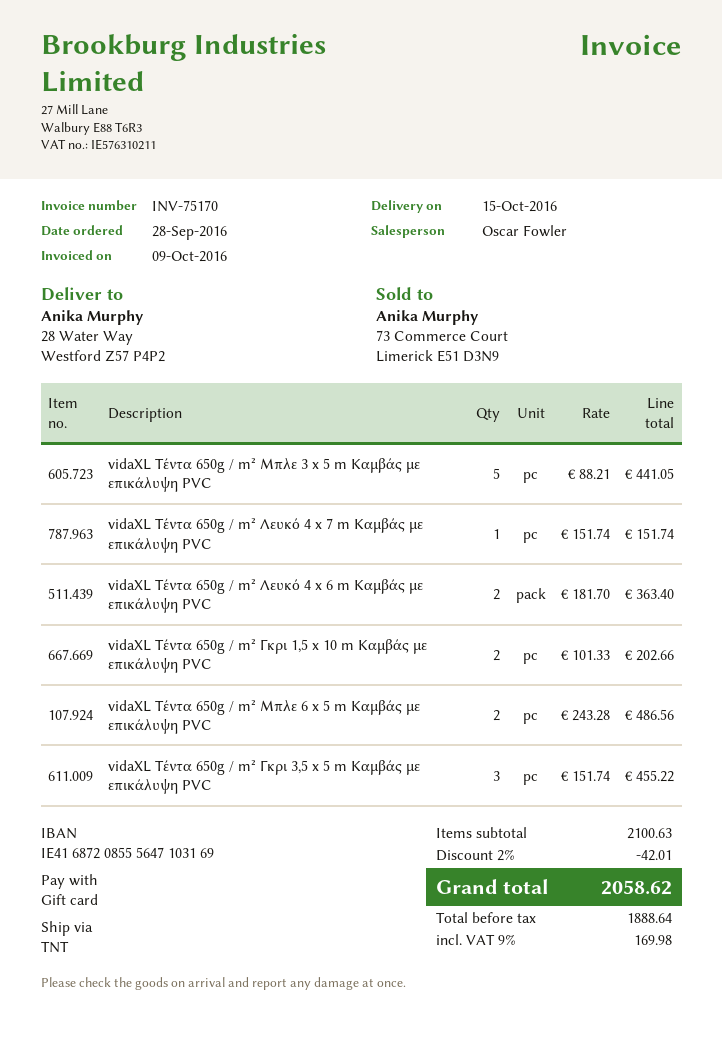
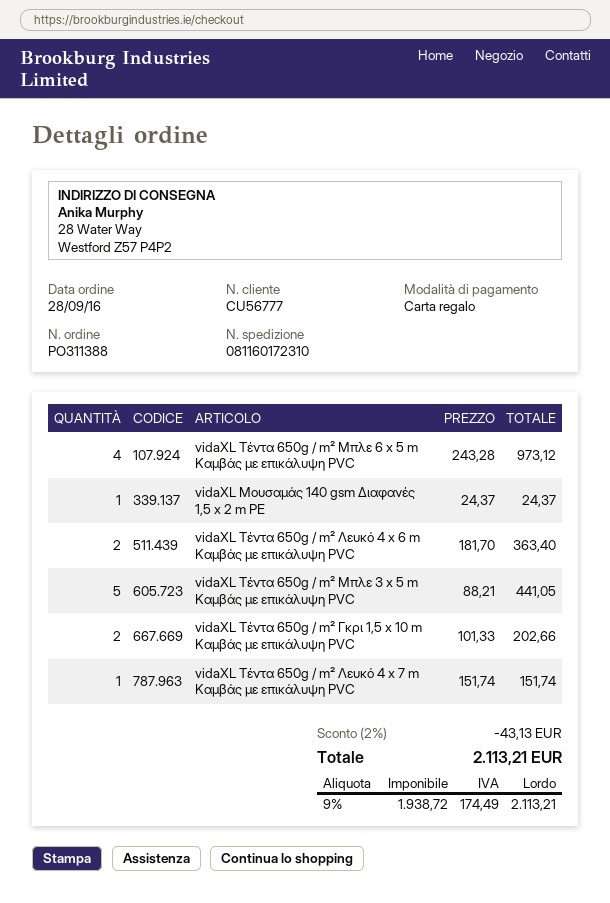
vidaXL Τέντα 650g / m² Μπλε 6 x 5 m Καμβάς με επικάλυψη PVC: 2 x 243.28 = 486.56 -> 4 x 243.28 = 973.12
vidaXL Τέντα 650g / m² Γκρι 3,5 x 5 m Καμβάς με επικάλυψη PVC: 3 x 151.74 = 455.22 -> none
vidaXL Μουσαμάς 140 gsm Διαφανές 1,5 x 2 m PE: none -> 1 x 24.37 = 24.37
discount: 2% = 42.01 -> 2% = 43.13
net: 1888.64 -> 1938.72
tax: 9% = 169.98 -> 9% = 174.49
total: 2058.62 -> 2113.21

